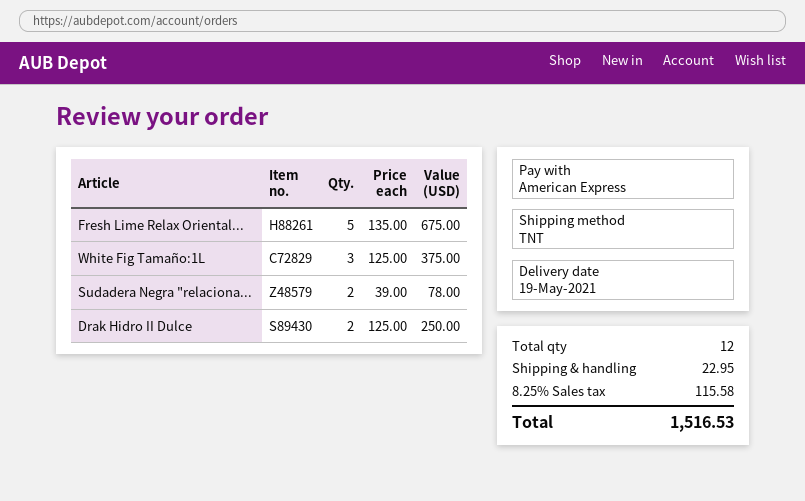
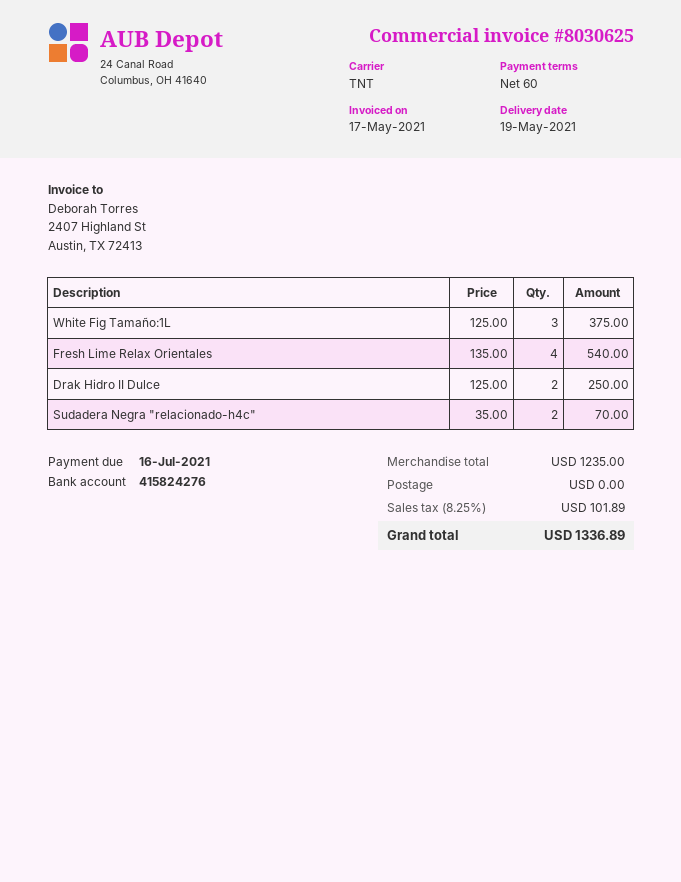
Fresh Lime Relax Oriental...: 5 x 135.00 = 675.00 -> 4 x 135.00 = 540.00
Sudadera Negra "relaciona...: 2 x 39.00 = 78.00 -> 2 x 35.00 = 70.00
shipping: 22.95 -> 0.00
tax: 8.25% = 115.58 -> 8.25% = 101.89
total: 1516.53 -> 1336.89

